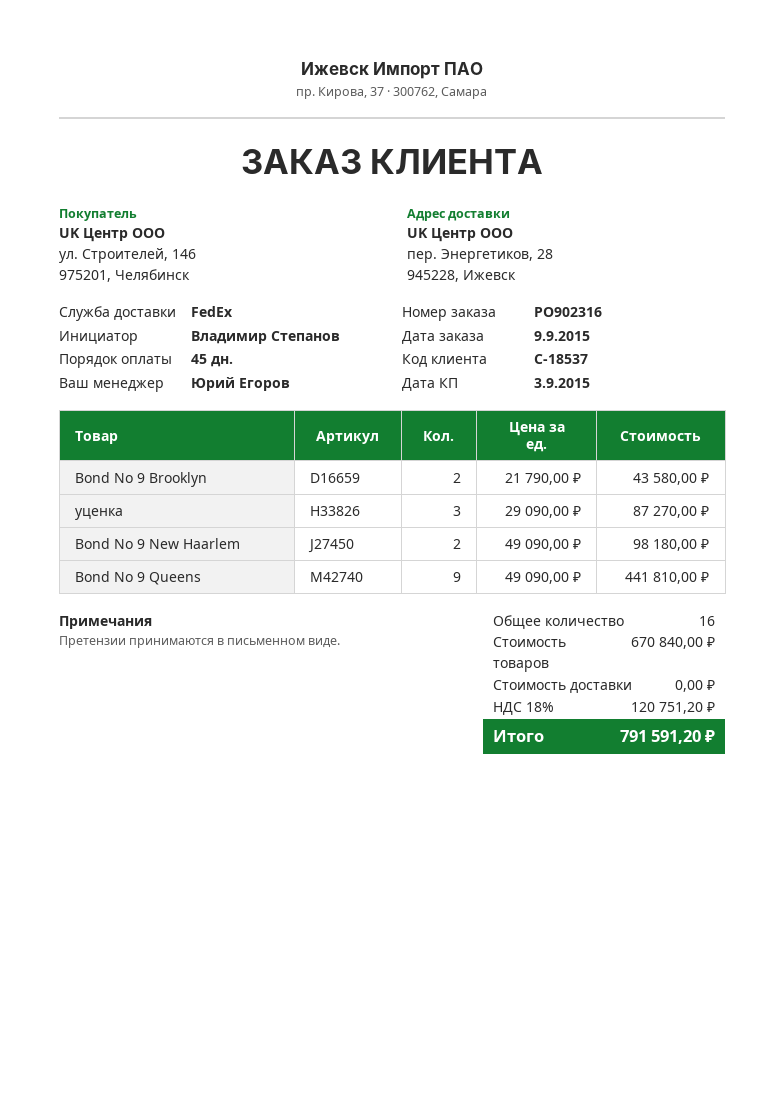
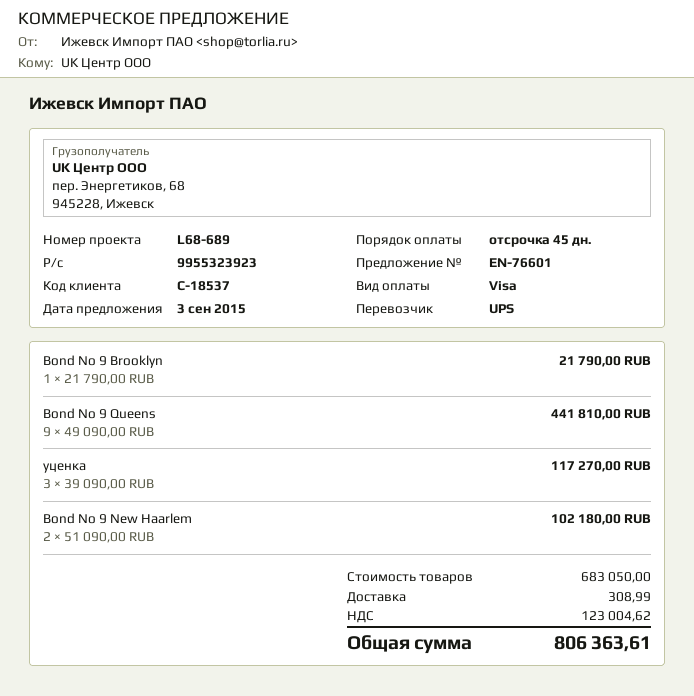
shipping method: FedEx -> UPS
ship to: пер. Энергетиков, 28, 945228, Ижевск -> пер. Энергетиков, 68, 945228, Ижевск
Bond No 9 Brooklyn: 2 x 21790.00 = 43580.00 -> 1 x 21790.00 = 21790.00
уценка: 3 x 29090.00 = 87270.00 -> 3 x 39090.00 = 117270.00
Bond No 9 New Haarlem: 2 x 49090.00 = 98180.00 -> 2 x 51090.00 = 102180.00
subtotal: 670840.00 -> 683050.00
shipping: 0.00 -> 308.99
tax: 120751.20 -> 123004.62
total: 791591.20 -> 806363.61

